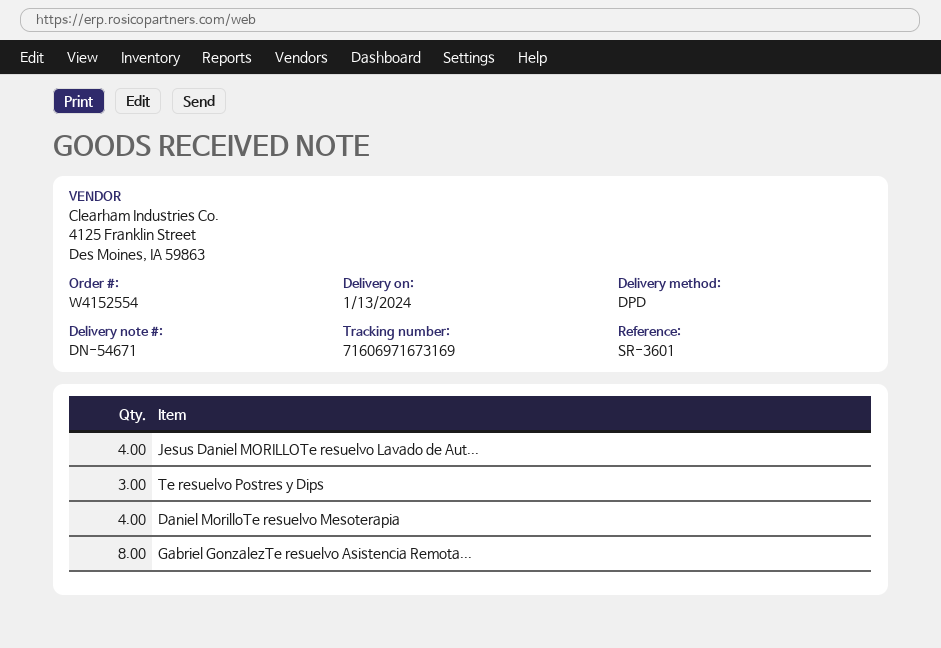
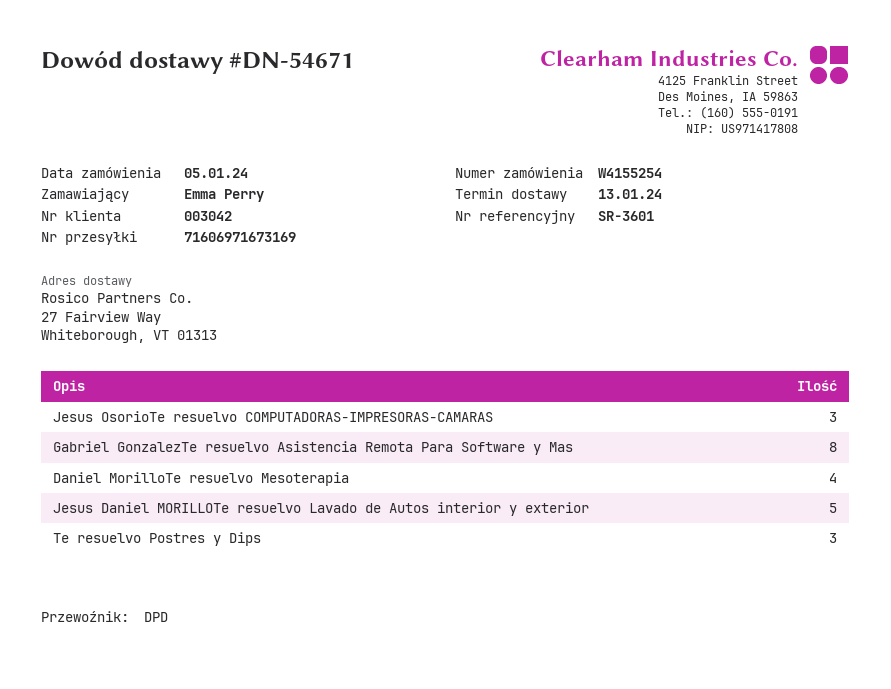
order number: W4152554 -> W4155254
Jesus Daniel MORILLOTe resuelvo Lavado de Aut...: 4 -> 5
Jesus OsorioTe resuelvo COMPUTADORAS-IMPRESORAS-CAMARAS: none -> 3

